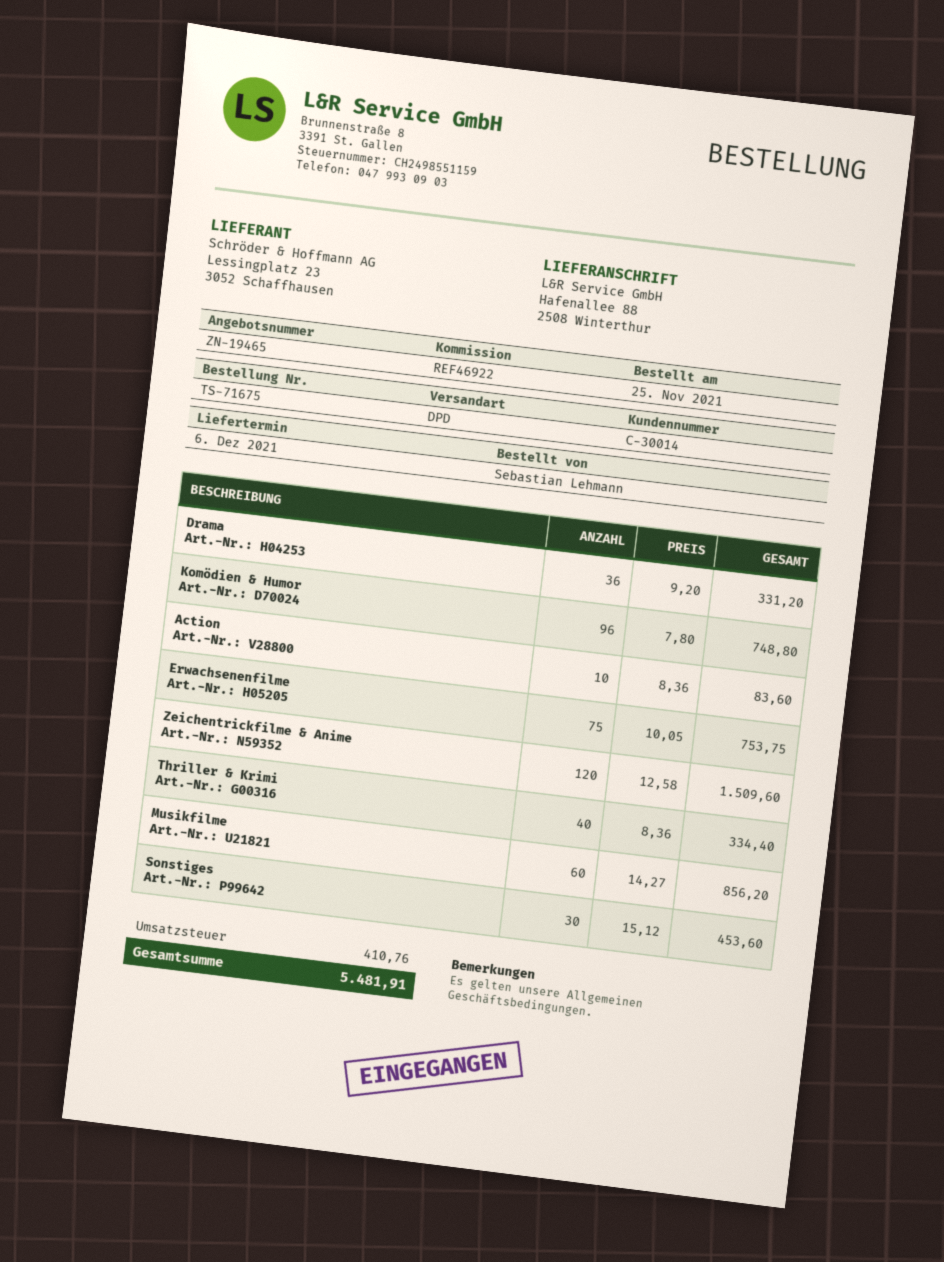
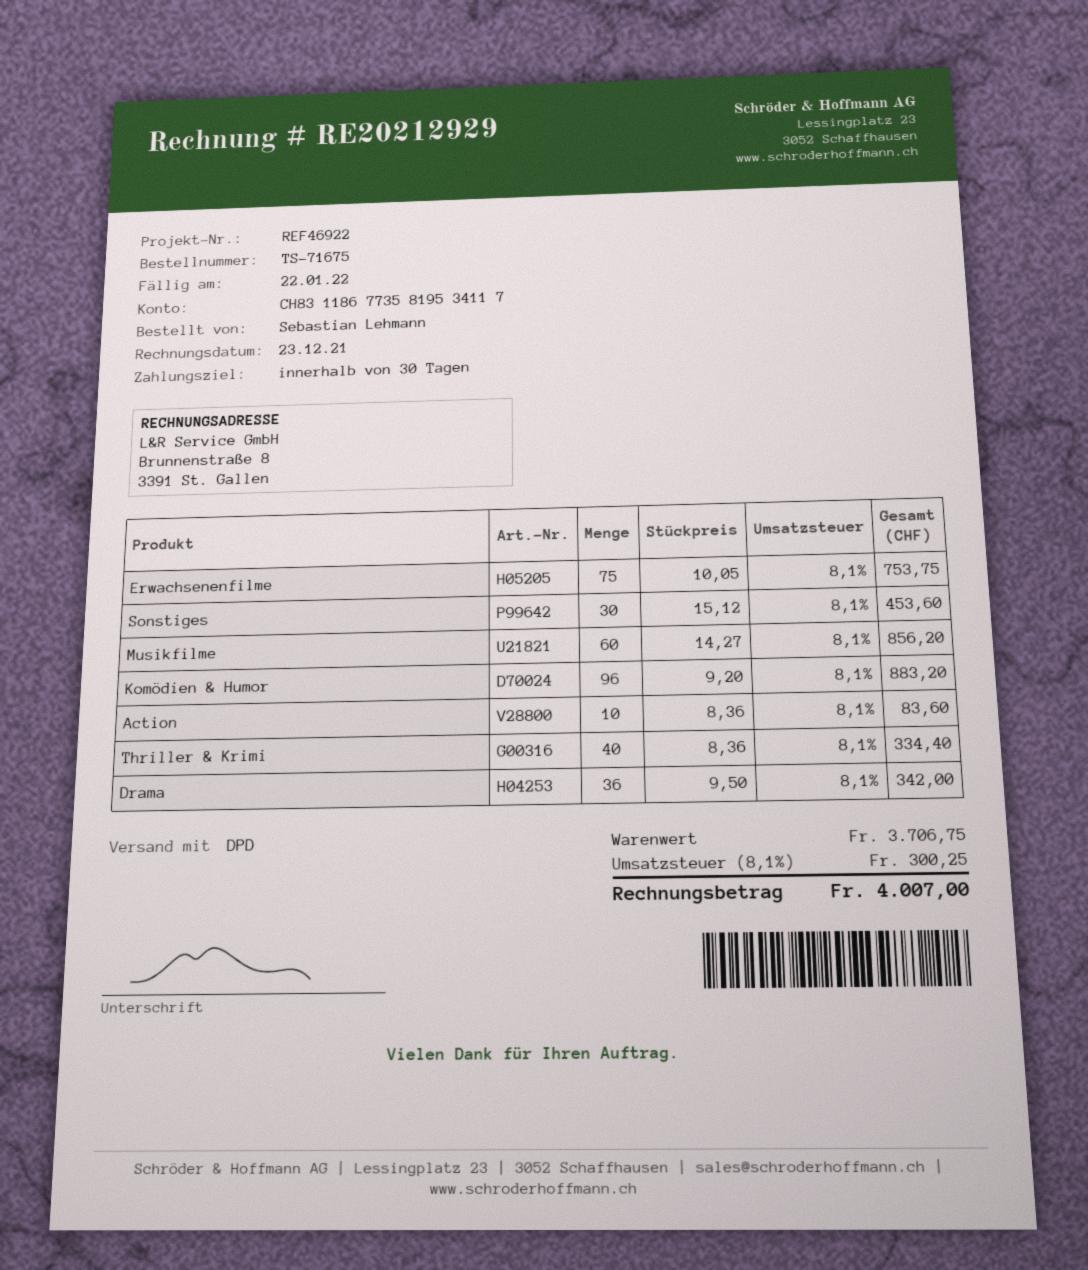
Drama: 36 x 9.20 = 331.20 -> 36 x 9.50 = 342.00
Komödien & Humor: 96 x 7.80 = 748.80 -> 96 x 9.20 = 883.20
Zeichentrickfilme & Anime: 120 x 12.58 = 1509.60 -> none
tax: 410.76 -> 300.25
total: 5481.91 -> 4007.00

